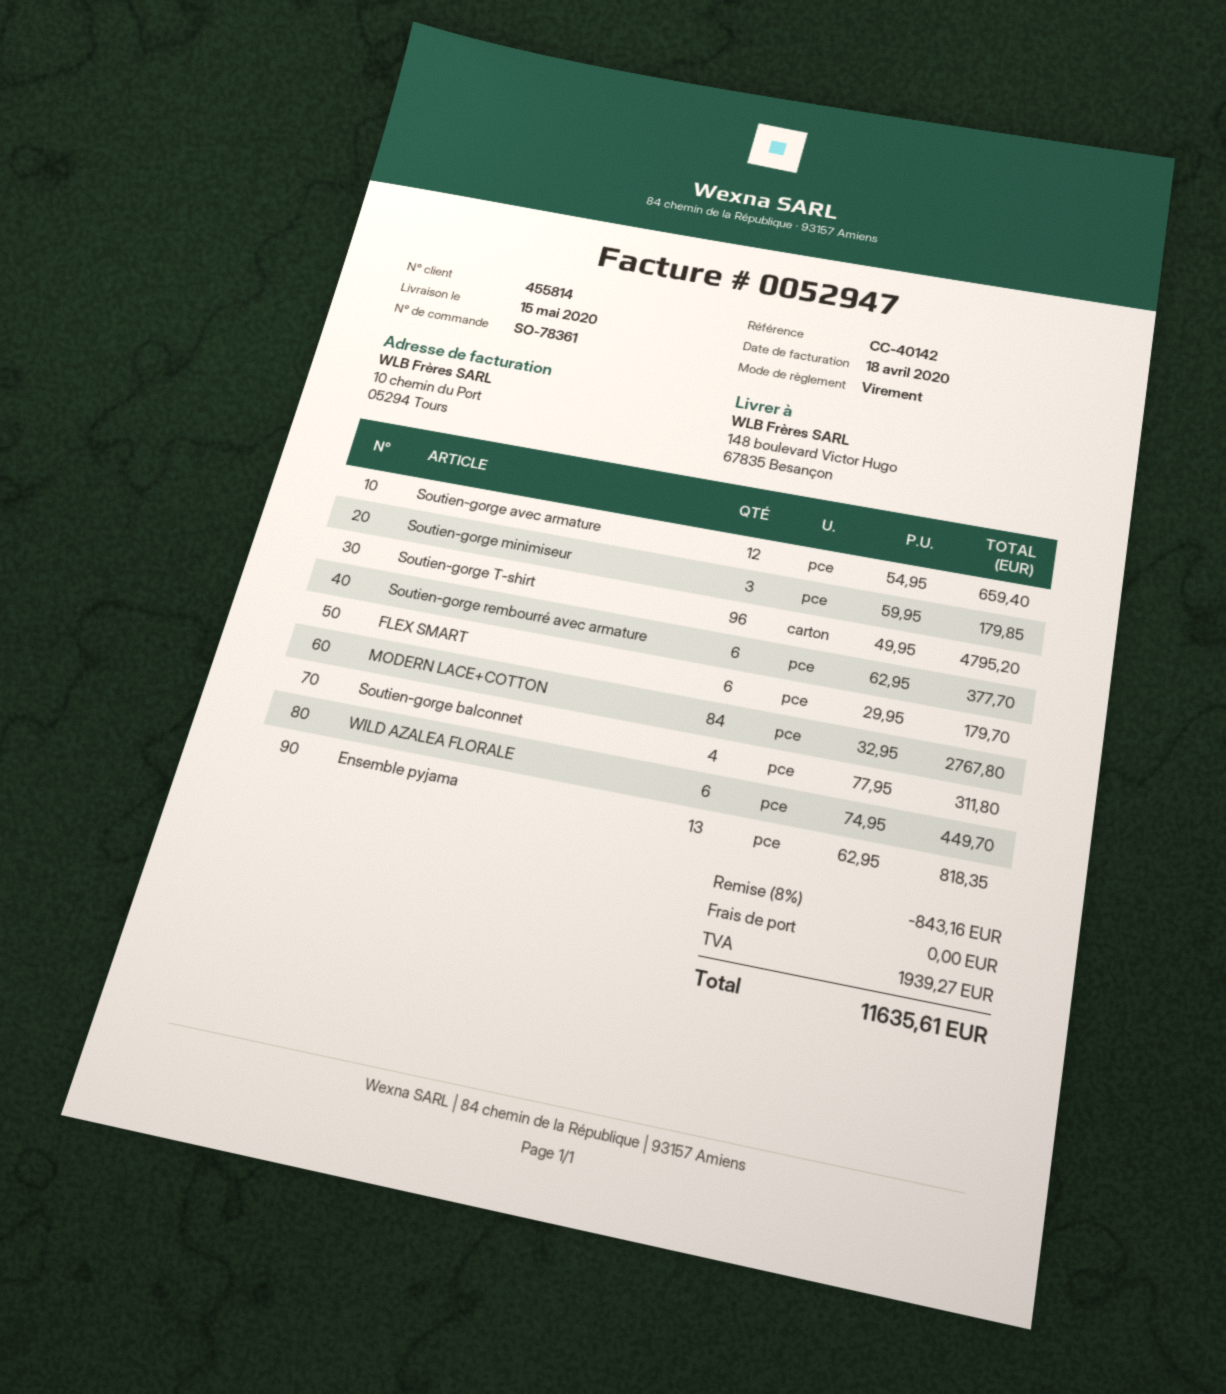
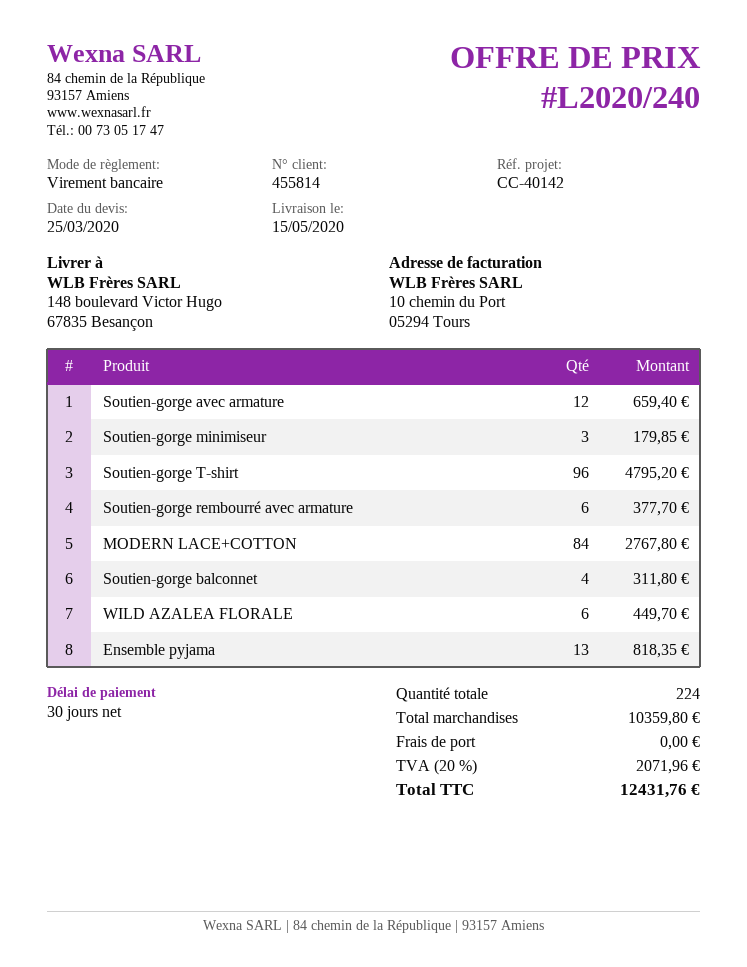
FLEX SMART: 6 for 179.70 -> none
discount: 8% = 843.16 -> none
tax: 1939.27 -> 2071.96
total: 11635.61 -> 12431.76

